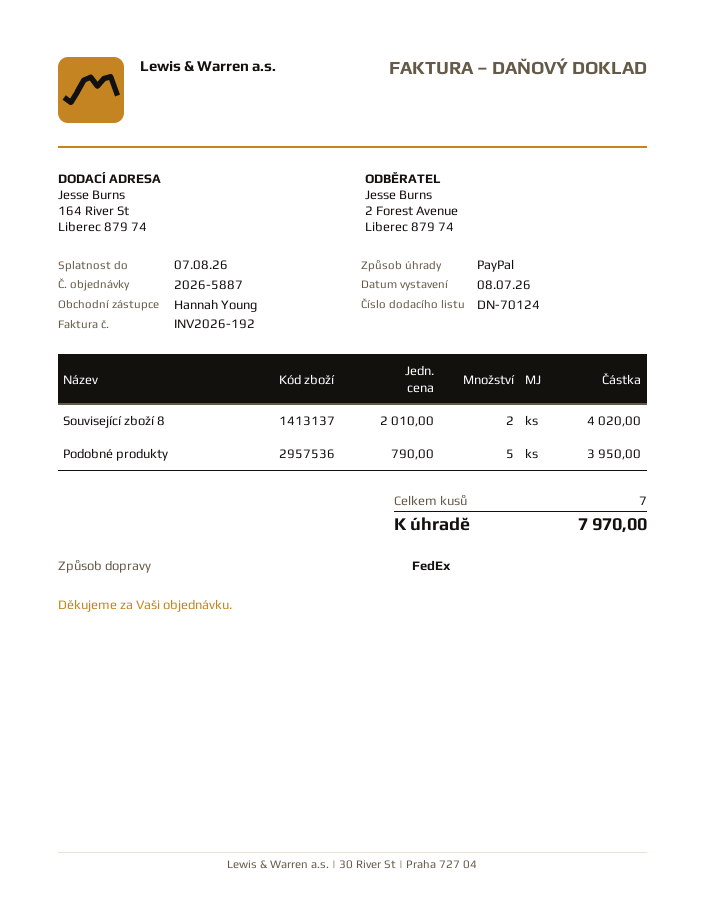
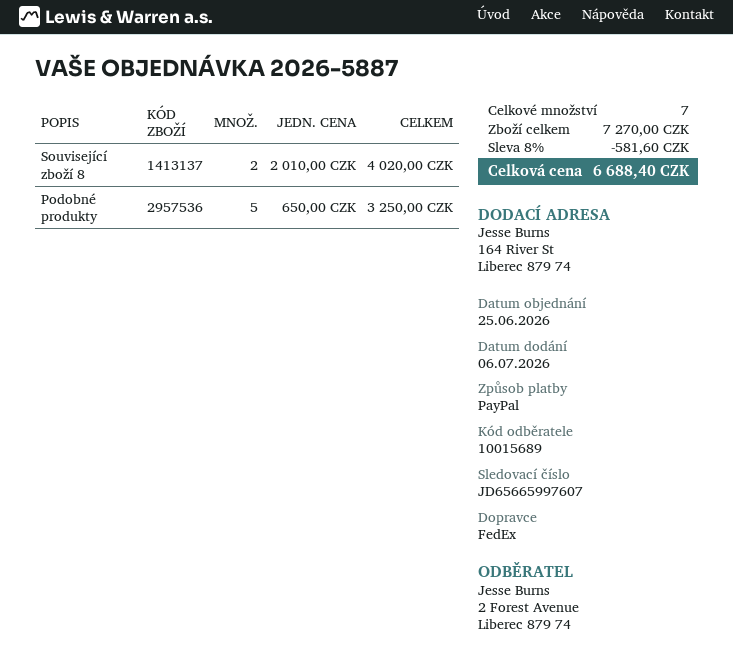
Podobné produkty: 5 x 790.00 = 3950.00 -> 5 x 650.00 = 3250.00
discount: none -> 8% = 581.60
total: 7970.00 -> 6688.40

